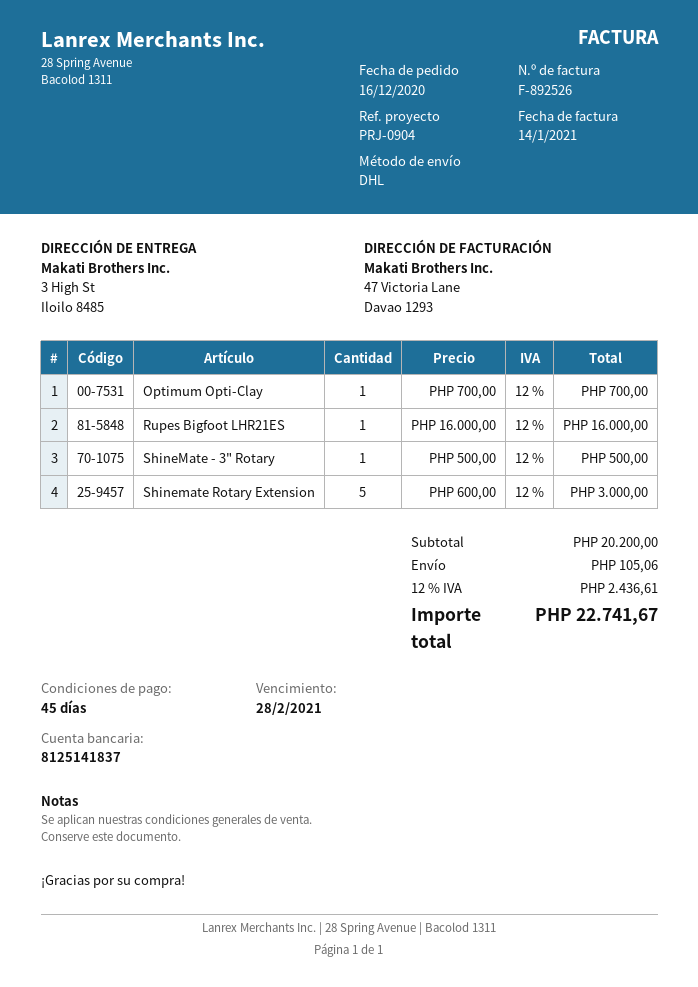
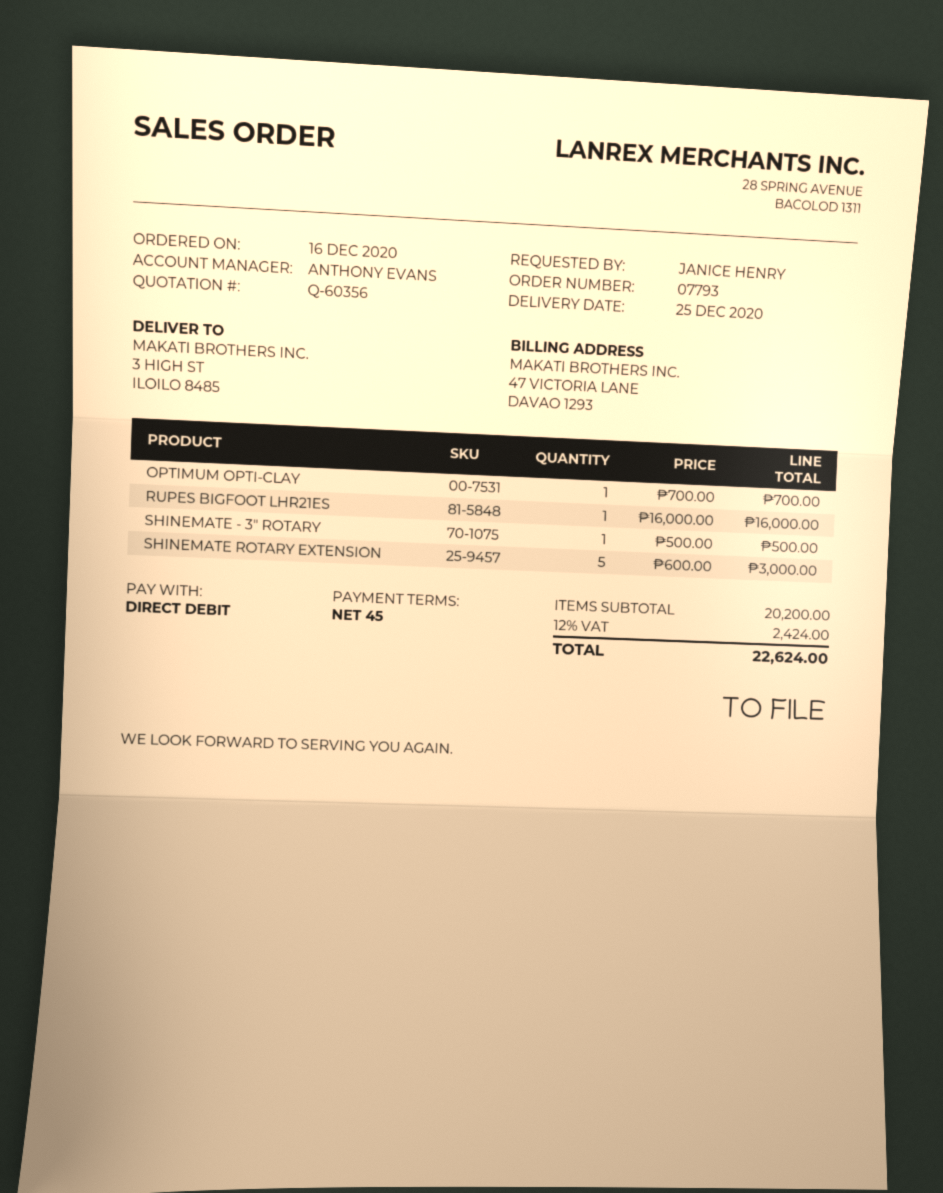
shipping: 105.06 -> none
tax: 12% = 2436.61 -> 12% = 2424.00
total: 22741.67 -> 22624.00

